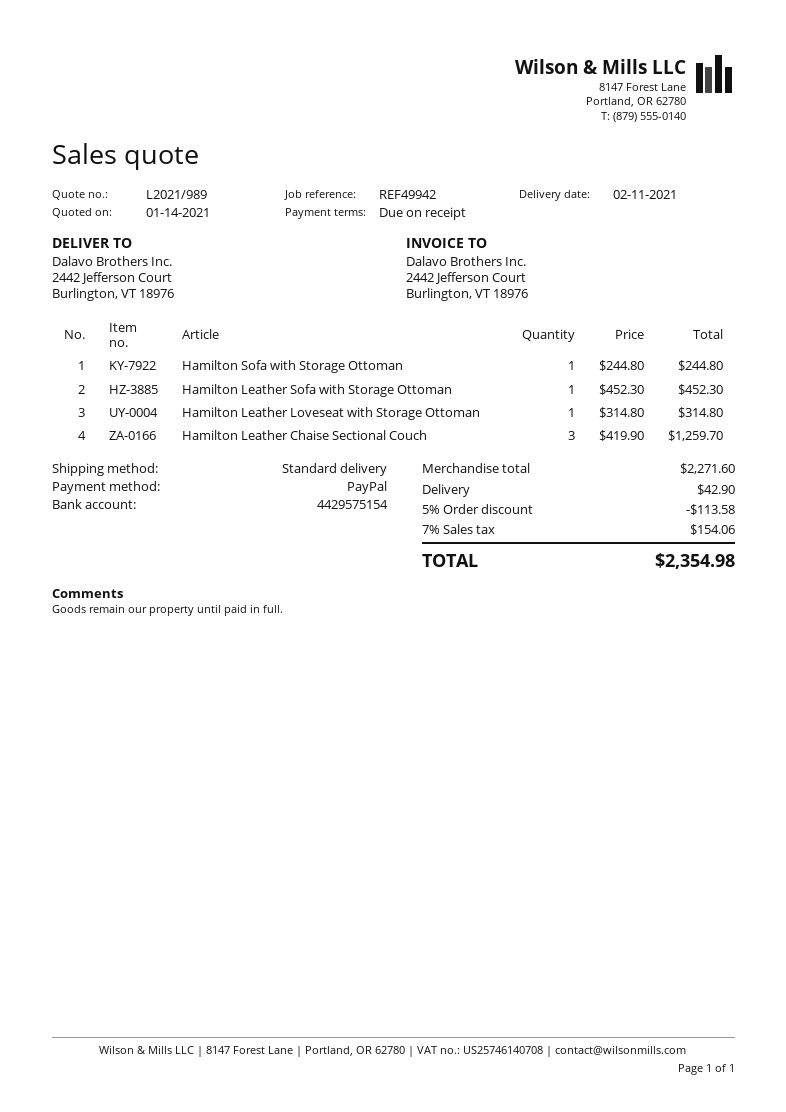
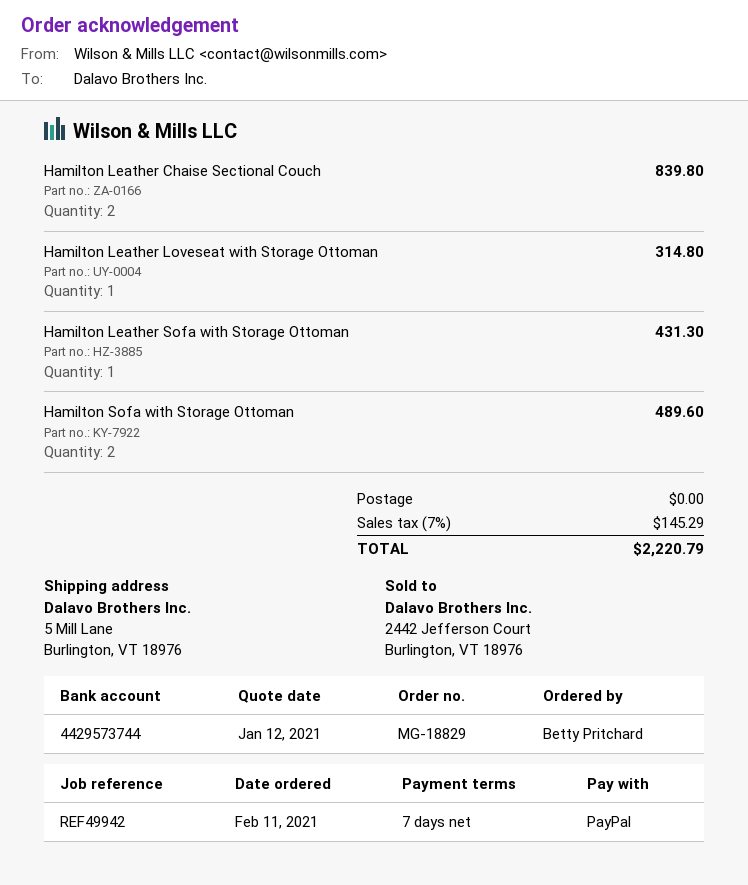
quote date: 2021-01-14 -> 2021-01-12
payment terms: on receipt -> 7 days
bank account: 4429575154 -> 4429573744
ship to: 2442 Jefferson Court, Burlington, VT 18976 -> 5 Mill Lane, Burlington, VT 18976
Hamilton Sofa with Storage Ottoman: 1 for 244.80 -> 2 for 489.60
Hamilton Leather Sofa with Storage Ottoman: 1 for 452.30 -> 1 for 431.30
Hamilton Leather Chaise Sectional Couch: 3 for 1259.70 -> 2 for 839.80
discount: 5% = 113.58 -> none
shipping: 42.90 -> 0.00
tax: 7% = 154.06 -> 7% = 145.29
total: 2354.98 -> 2220.79

